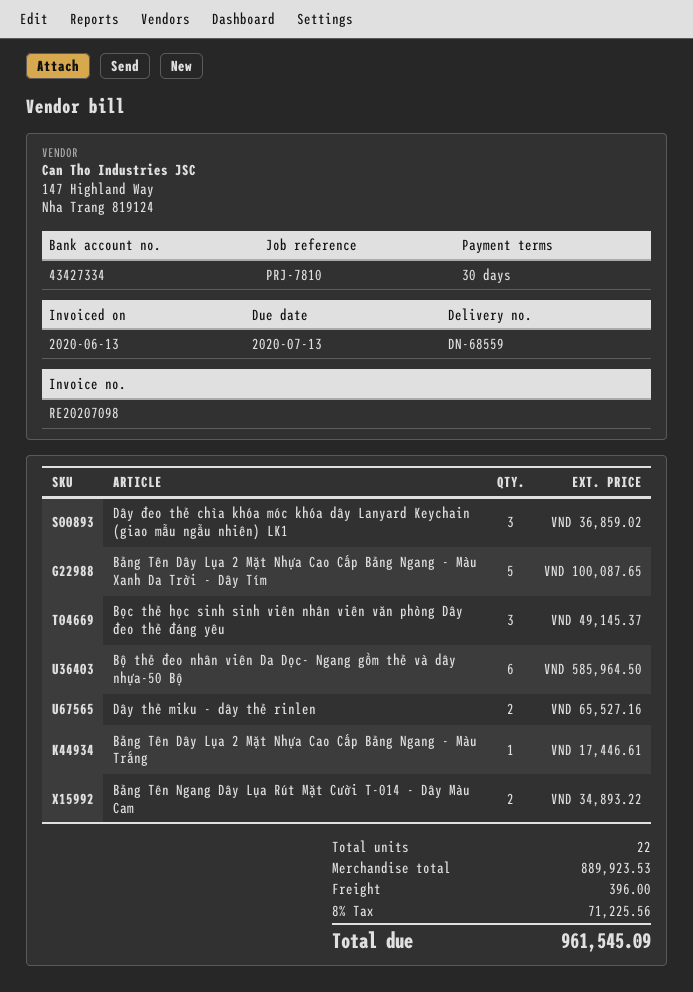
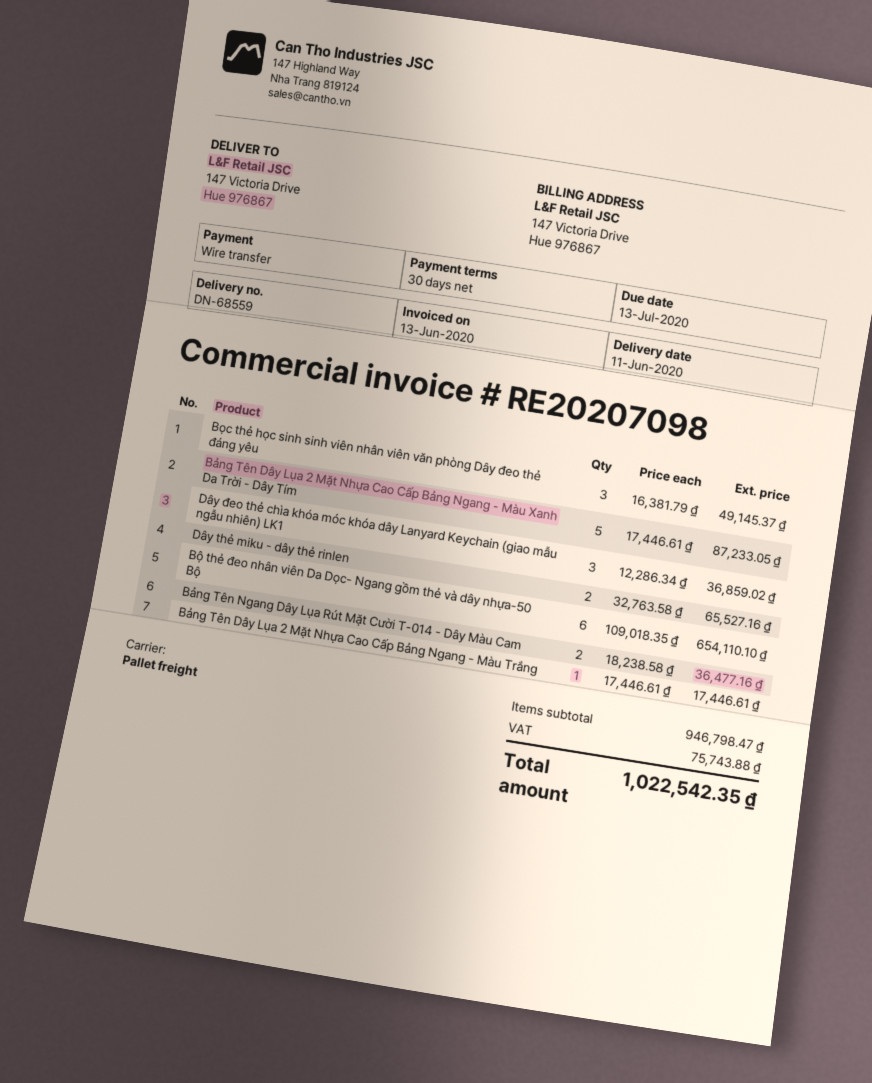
Bảng Tên Dây Lụa 2 Mặt Nhựa Cao Cấp Bảng Ngang - Màu Xanh Da Trời - Dây Tím: 5 for 100087.65 -> 5 for 87233.05
Bộ thẻ đeo nhân viên Da Dọc- Ngang gồm thẻ và dây nhựa-50 Bộ: 6 for 585964.50 -> 6 for 654110.10
Bảng Tên Ngang Dây Lụa Rút Mặt Cười T-014 - Dây Màu Cam: 2 for 34893.22 -> 2 for 36477.16
subtotal: 889923.53 -> 946798.47
shipping: 396.00 -> none
tax: 71225.56 -> 75743.88
total: 961545.09 -> 1022542.35

